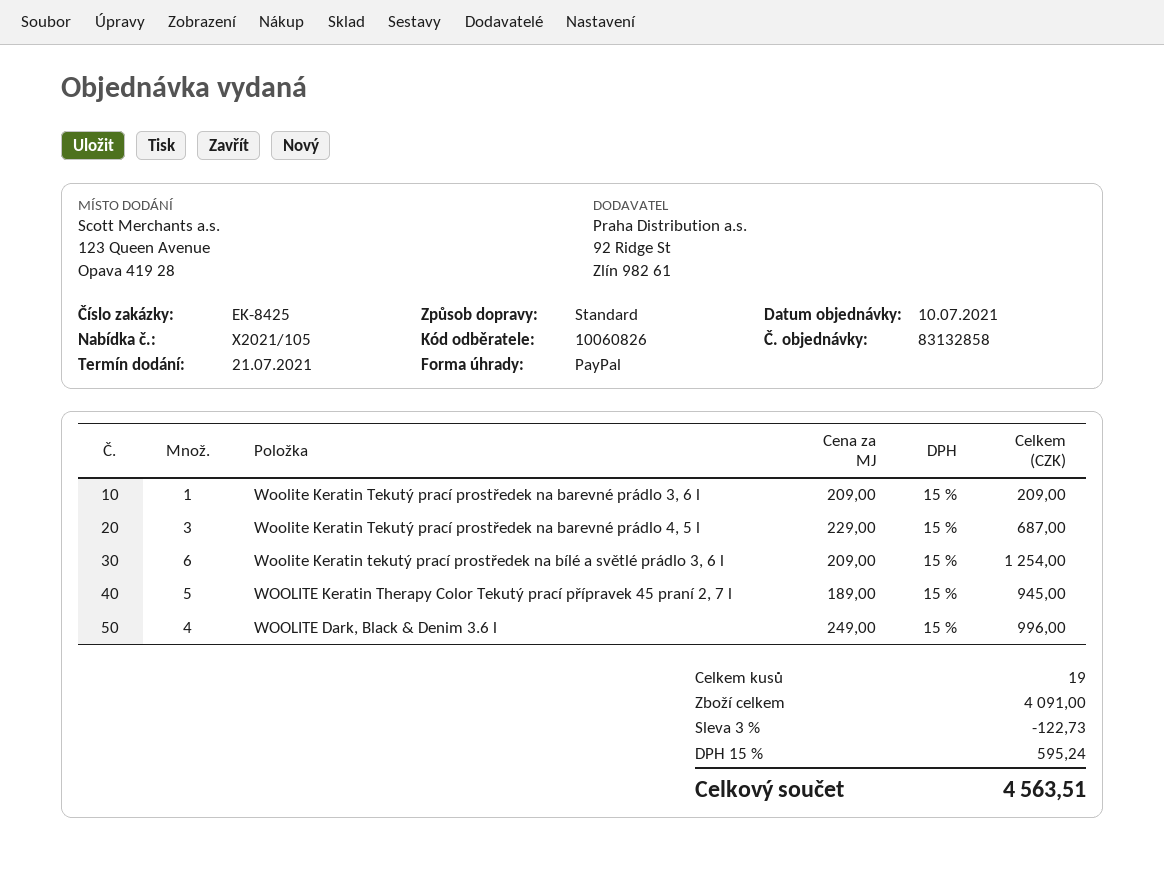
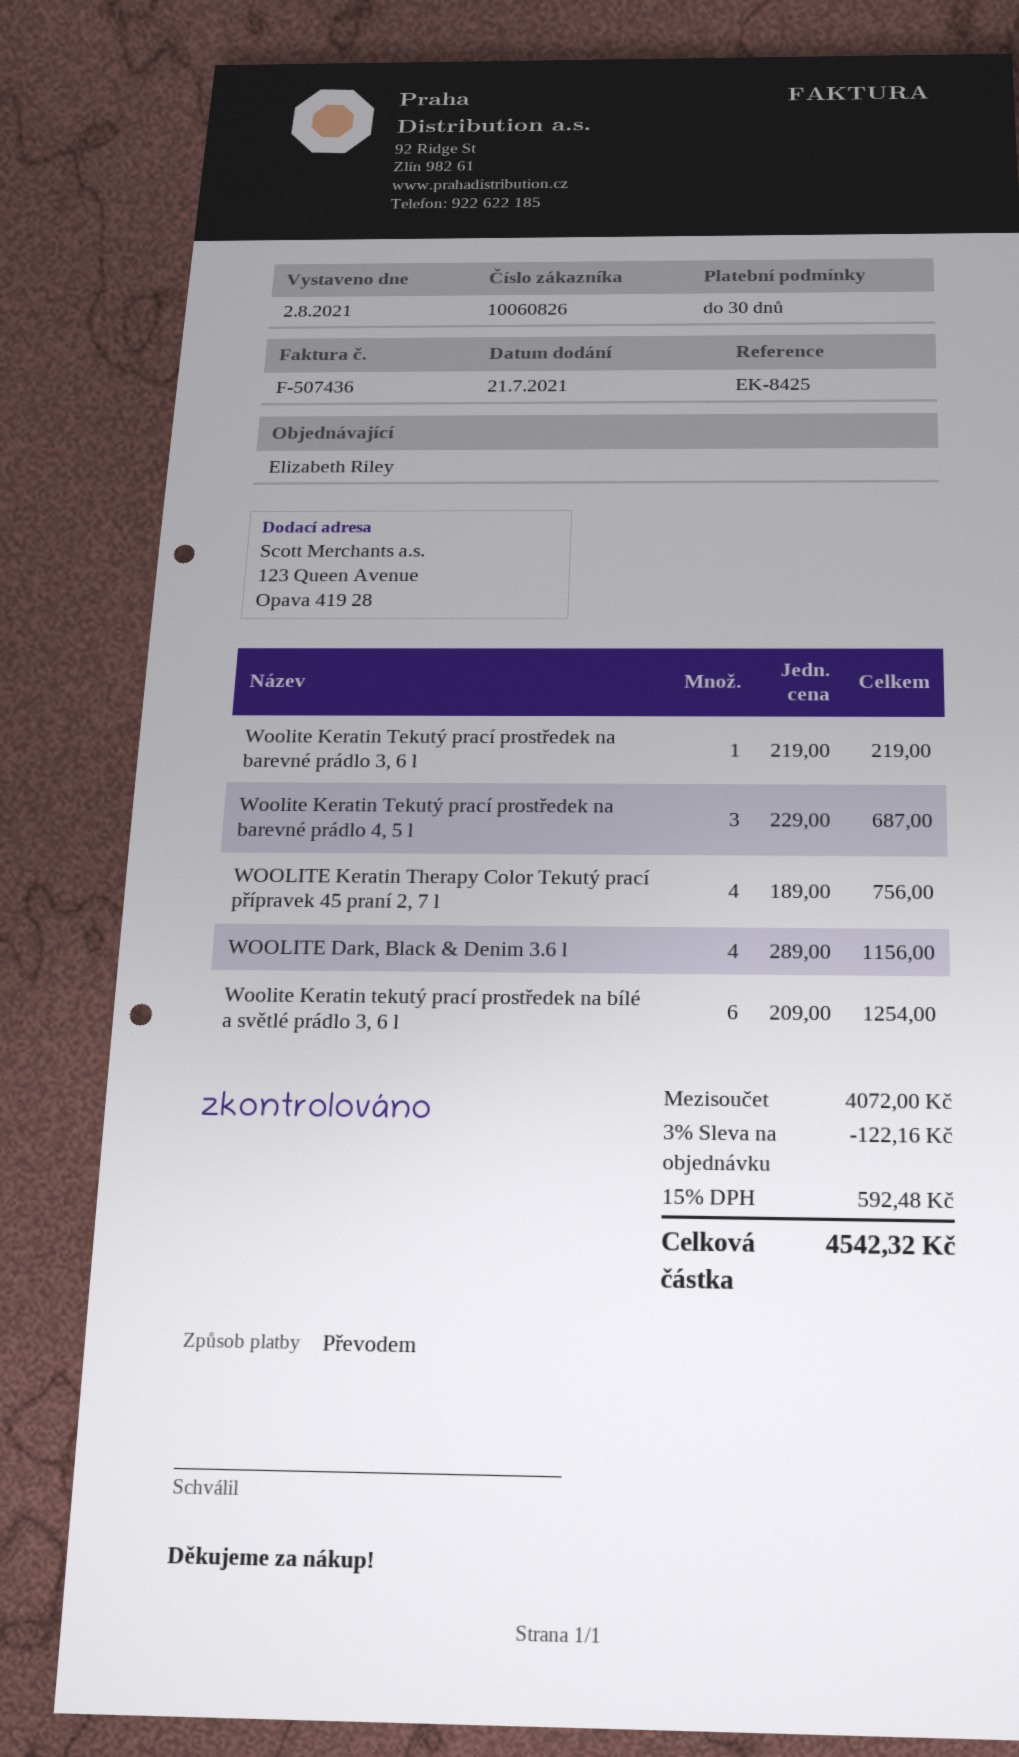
payment method: PayPal -> bank transfer
Woolite Keratin Tekutý prací prostředek na barevné prádlo 3, 6 l: 1 x 209.00 = 209.00 -> 1 x 219.00 = 219.00
WOOLITE Keratin Therapy Color Tekutý prací přípravek 45 praní 2, 7 l: 5 x 189.00 = 945.00 -> 4 x 189.00 = 756.00
WOOLITE Dark, Black & Denim 3.6 l: 4 x 249.00 = 996.00 -> 4 x 289.00 = 1156.00
subtotal: 4091.00 -> 4072.00
discount: 3% = 122.73 -> 3% = 122.16
tax: 15% = 595.24 -> 15% = 592.48
total: 4563.51 -> 4542.32

